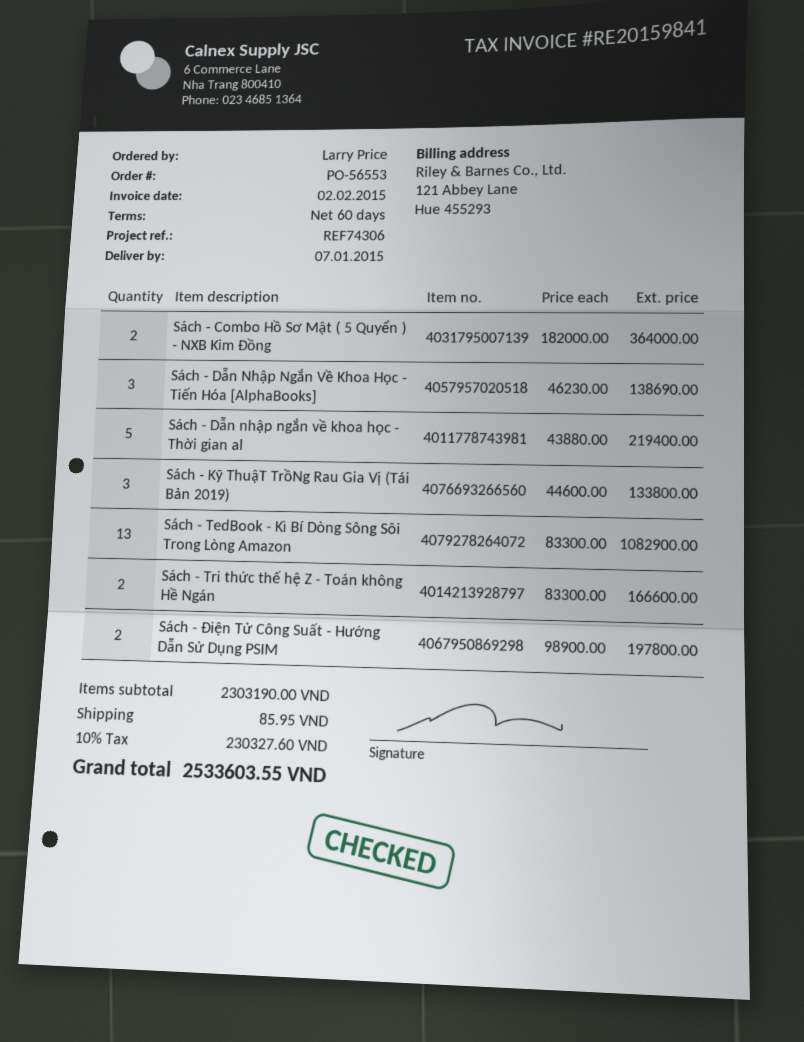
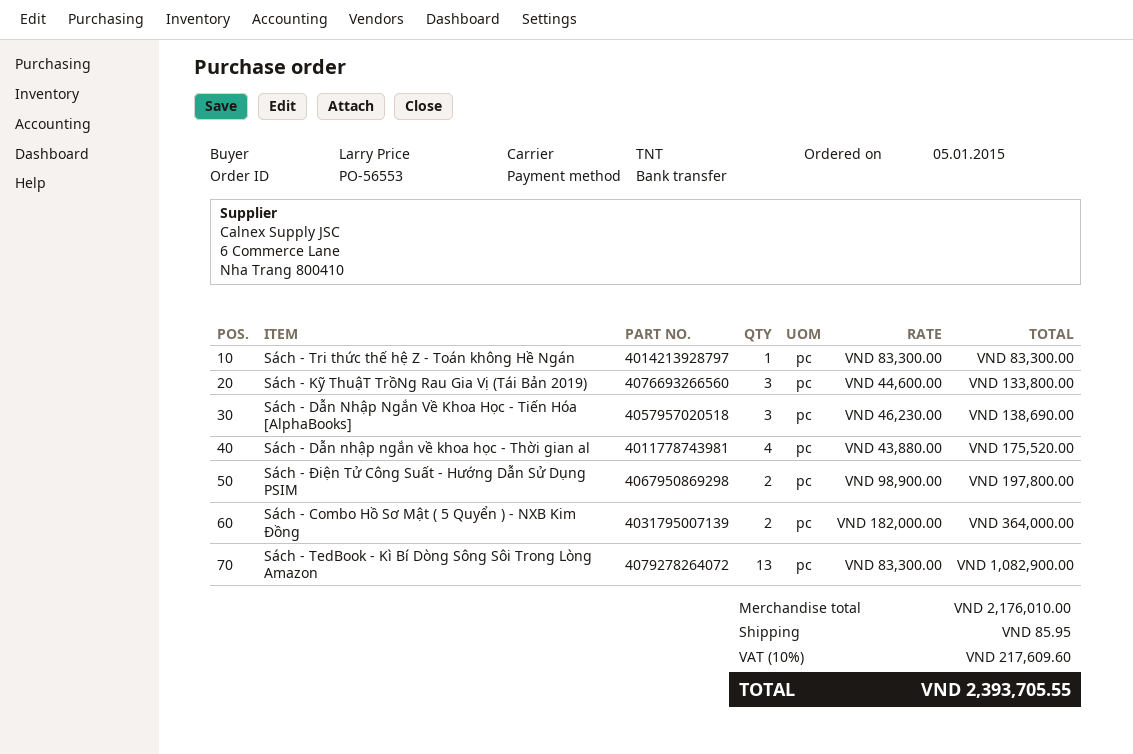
Sách - Dẫn nhập ngắn về khoa học - Thời gian al: 5 x 43880.00 = 219400.00 -> 4 x 43880.00 = 175520.00
Sách - Tri thức thế hệ Z - Toán không Hề Ngán: 2 x 83300.00 = 166600.00 -> 1 x 83300.00 = 83300.00
subtotal: 2303190.00 -> 2176010.00
tax: 10% = 230327.60 -> 10% = 217609.60
total: 2533603.55 -> 2393705.55

